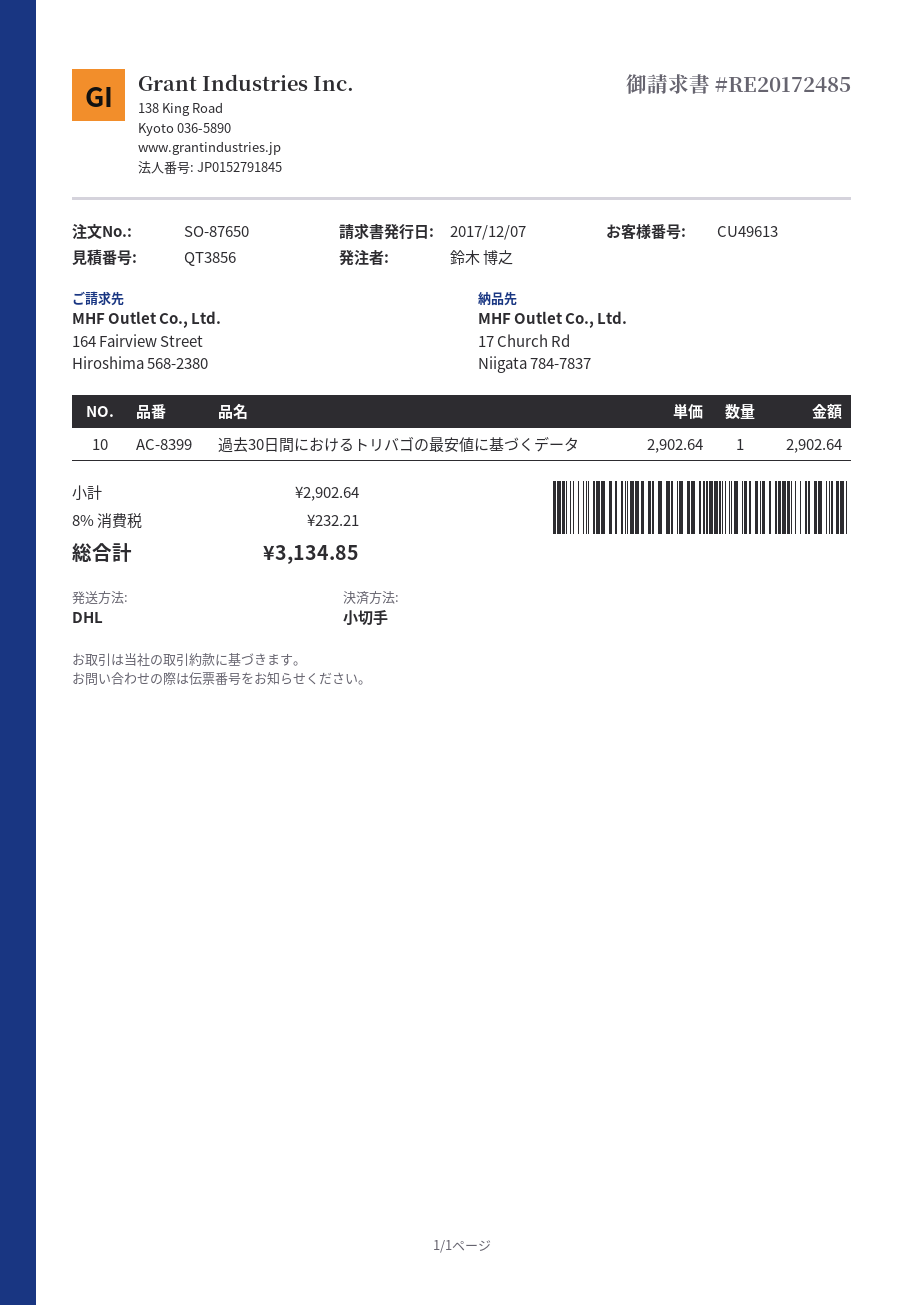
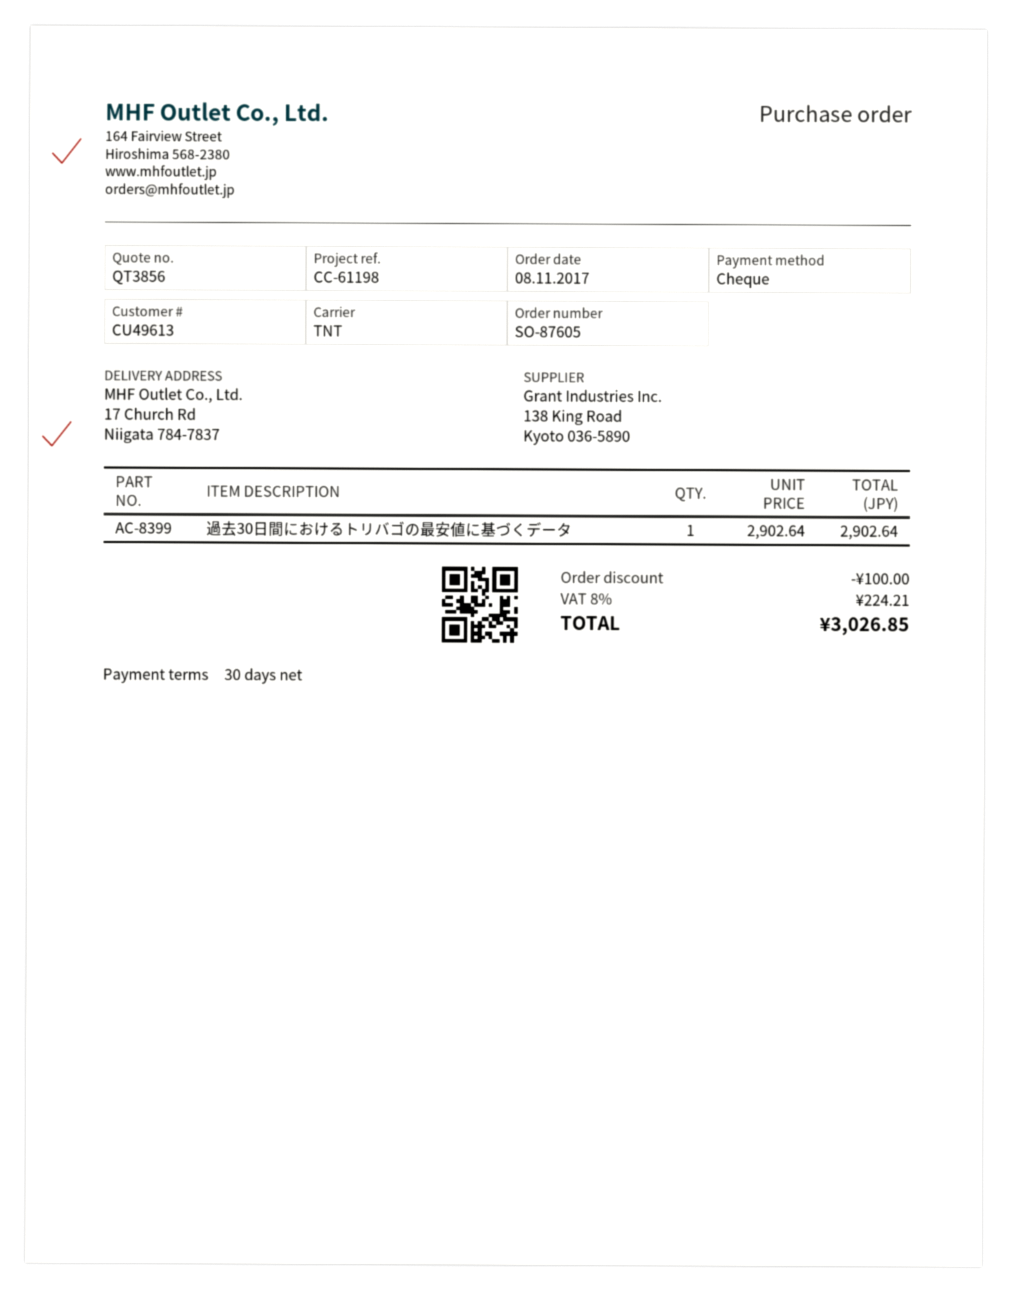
order number: SO-87650 -> SO-87605
shipping method: DHL -> TNT
discount: none -> 100.00
tax: 8% = 232.21 -> 8% = 224.21
total: 3134.85 -> 3026.85

